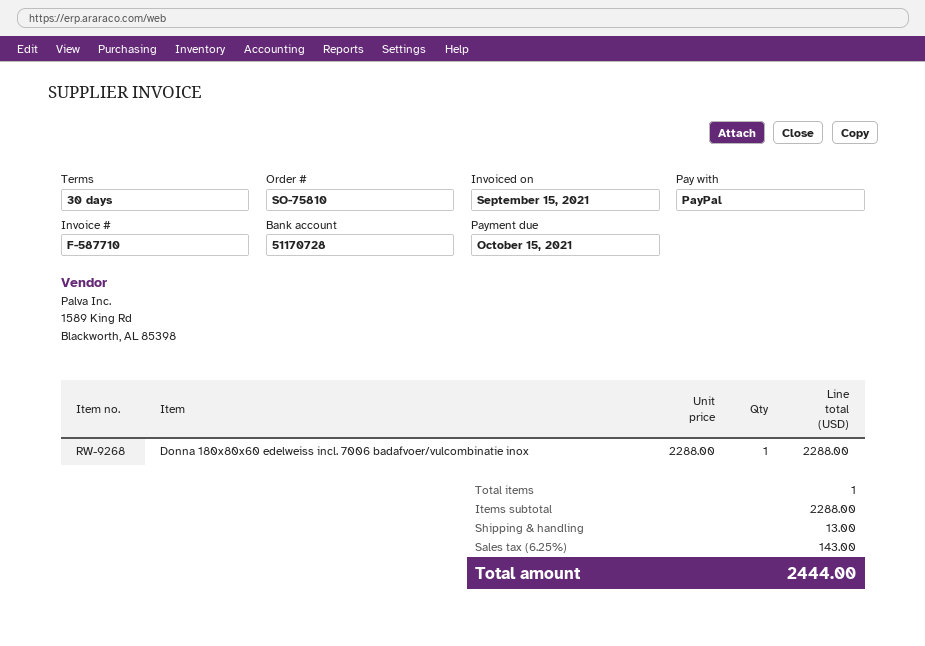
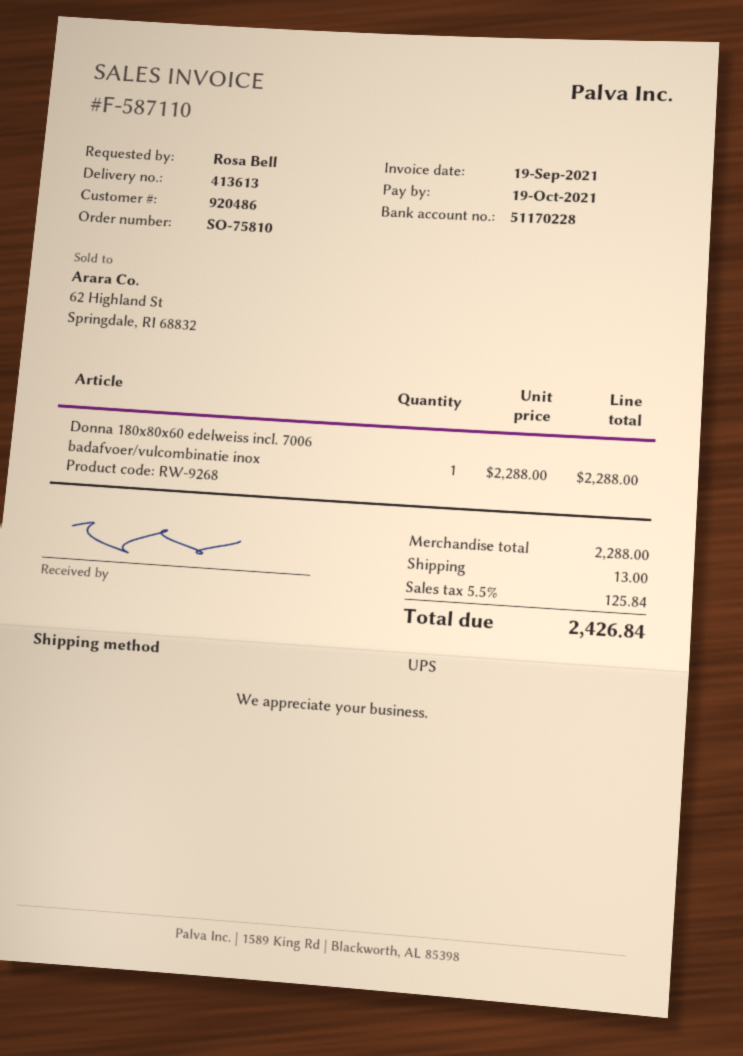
invoice number: F-587710 -> F-587110
invoice date: 2021-09-15 -> 2021-09-19
due date: 2021-10-15 -> 2021-10-19
bank account: 51170728 -> 51170228
tax: 6.25% = 143.00 -> 5.5% = 125.84
total: 2444.00 -> 2426.84

